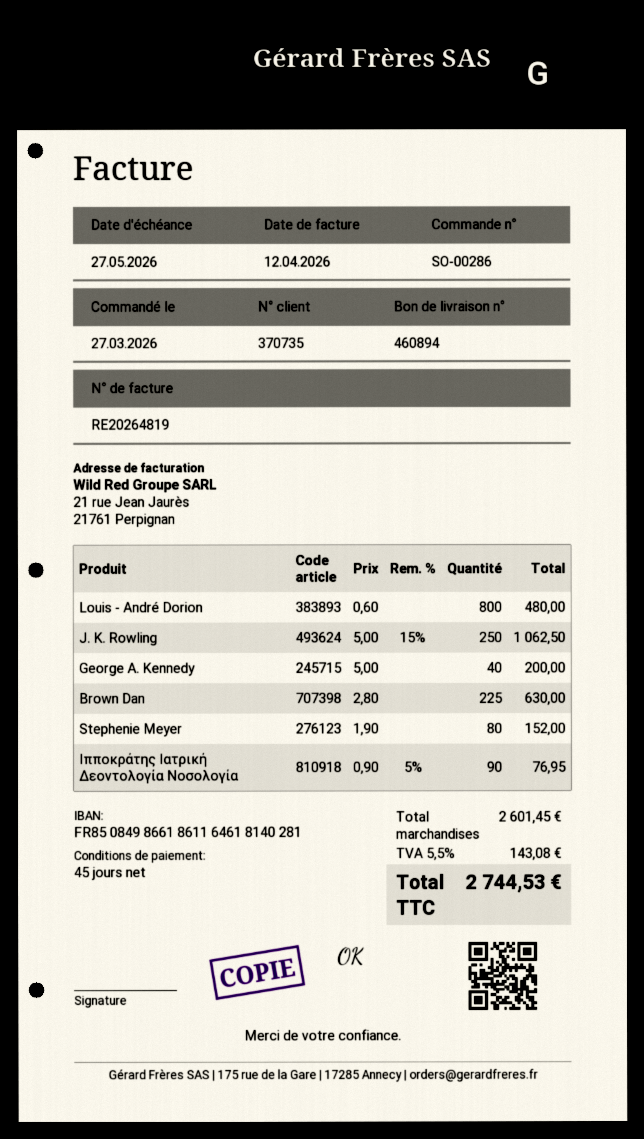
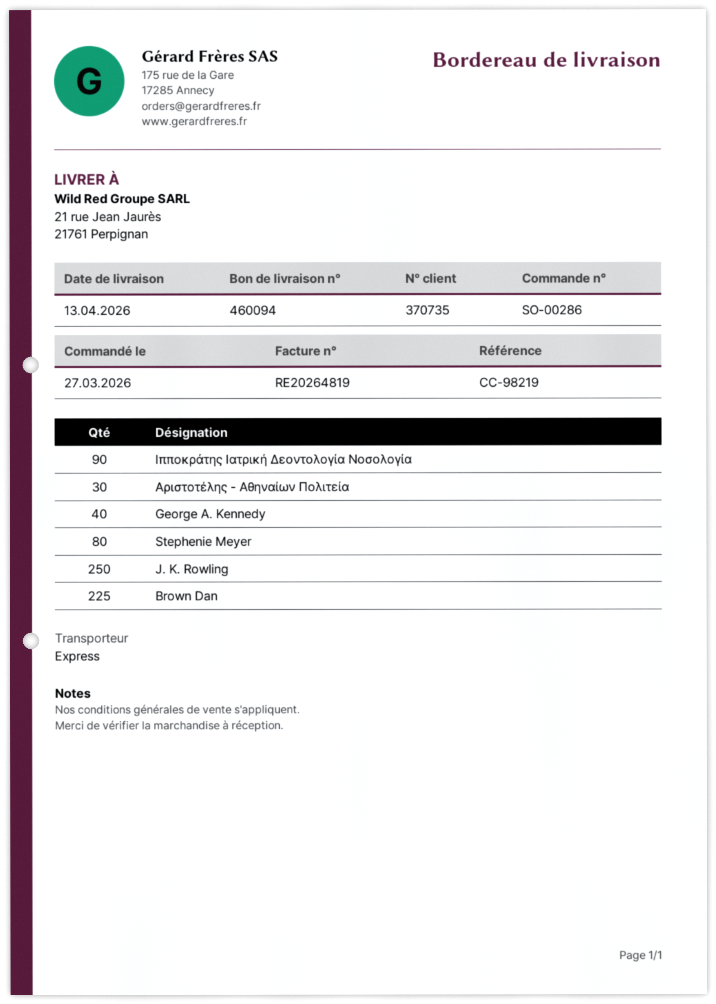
delivery note number: 460894 -> 460094
Louis - André Dorion: 800 -> none
Αριστοτέλης - Αθηναίων Πολιτεία: none -> 30

